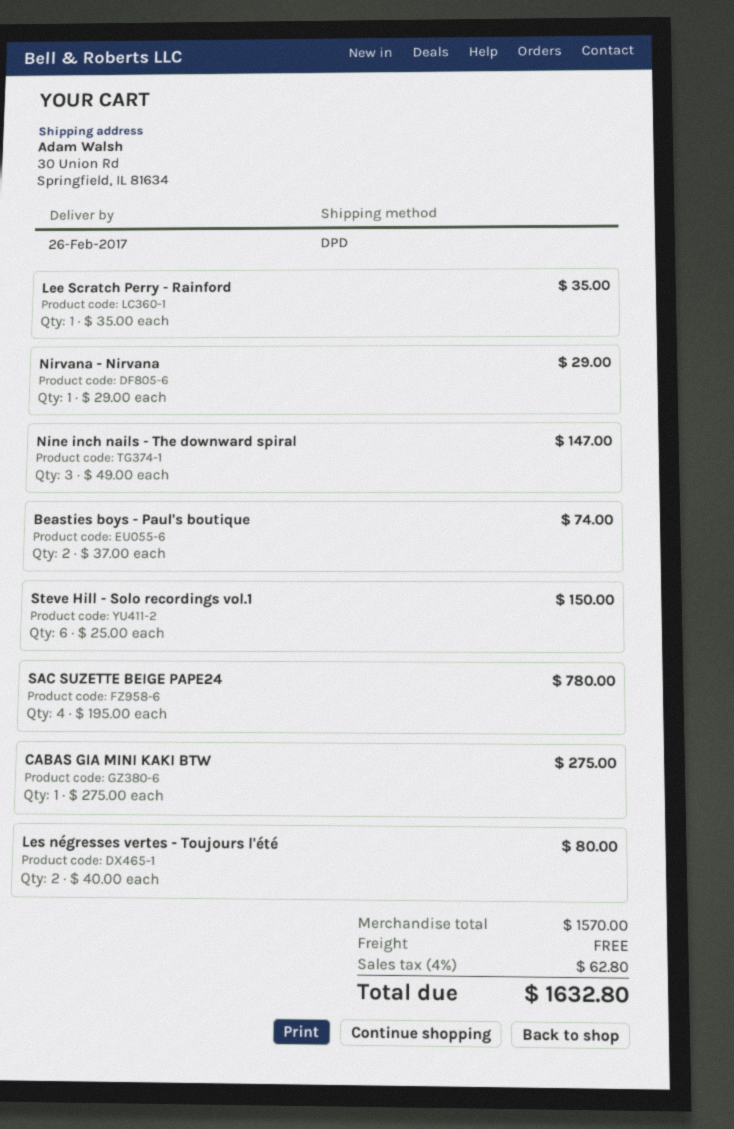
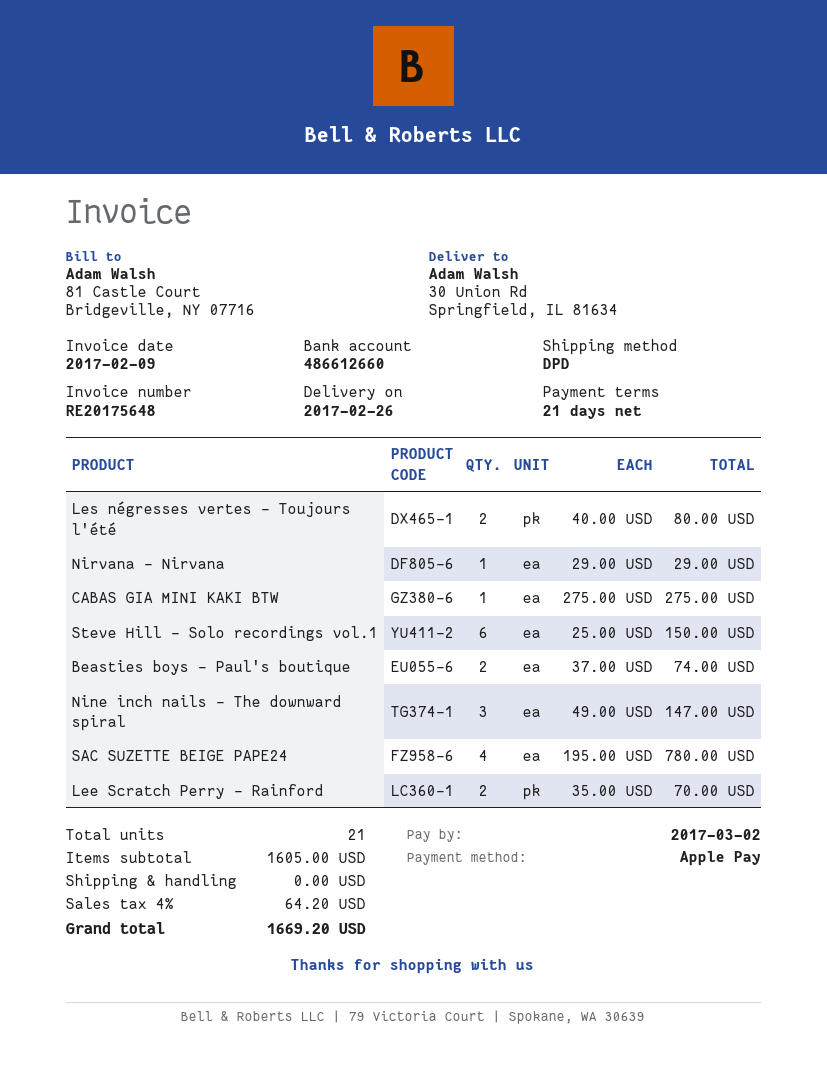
Lee Scratch Perry - Rainford: 1 x 35.00 = 35.00 -> 2 x 35.00 = 70.00
subtotal: 1570.00 -> 1605.00
tax: 4% = 62.80 -> 4% = 64.20
total: 1632.80 -> 1669.20

